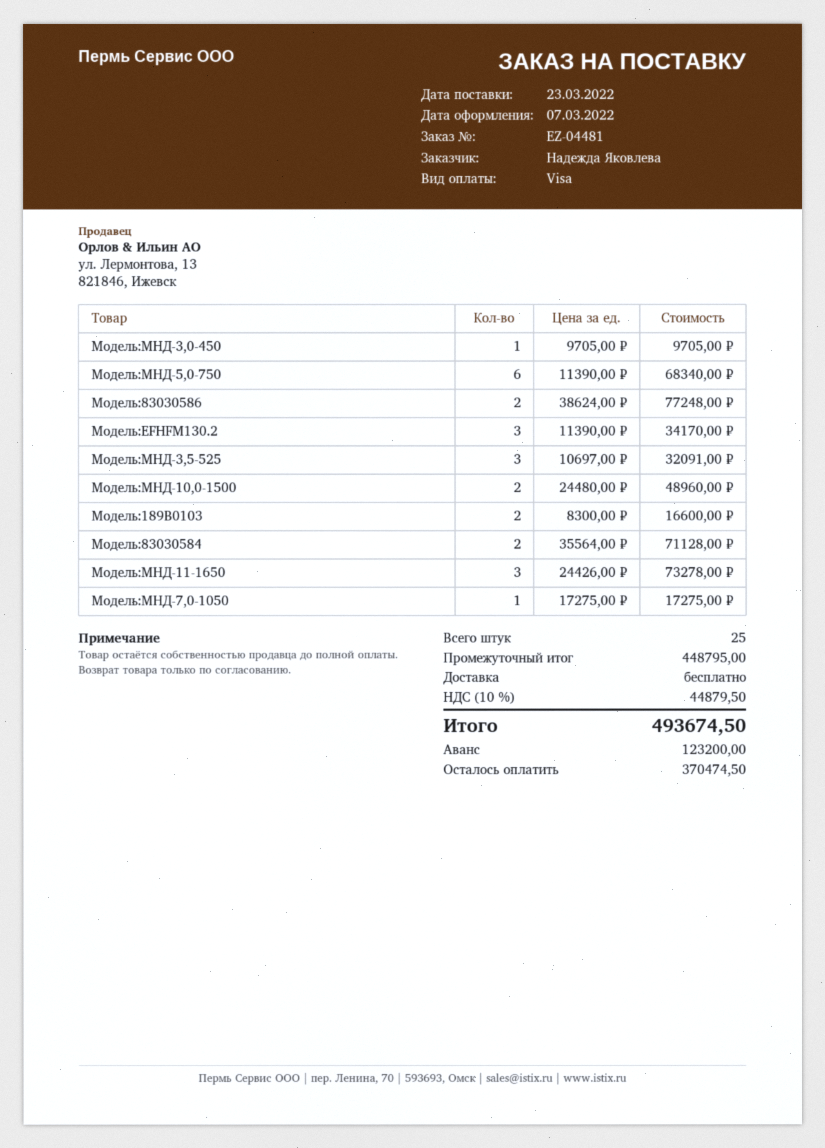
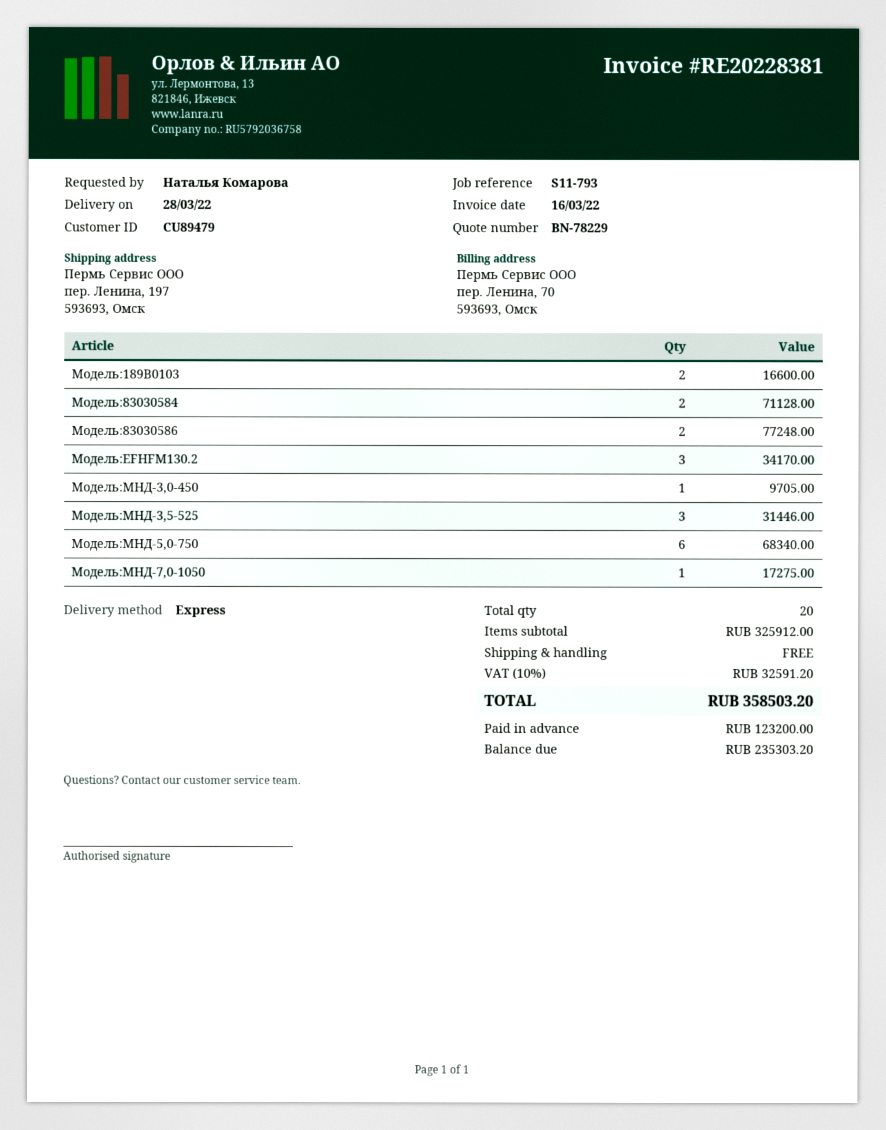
delivery date: 2022-03-23 -> 2022-03-28
ordered by: Надежда Яковлева -> Наталья Комарова
Модель:МНД-3,5-525: 3 for 32091.00 -> 3 for 31446.00
Модель:МНД-10,0-1500: 2 for 48960.00 -> none
Модель:МНД-11-1650: 3 for 73278.00 -> none
total quantity: 25 -> 20
subtotal: 448795.00 -> 325912.00
tax: 10% = 44879.50 -> 10% = 32591.20
total: 493674.50 -> 358503.20
balance: 370474.50 -> 235303.20

